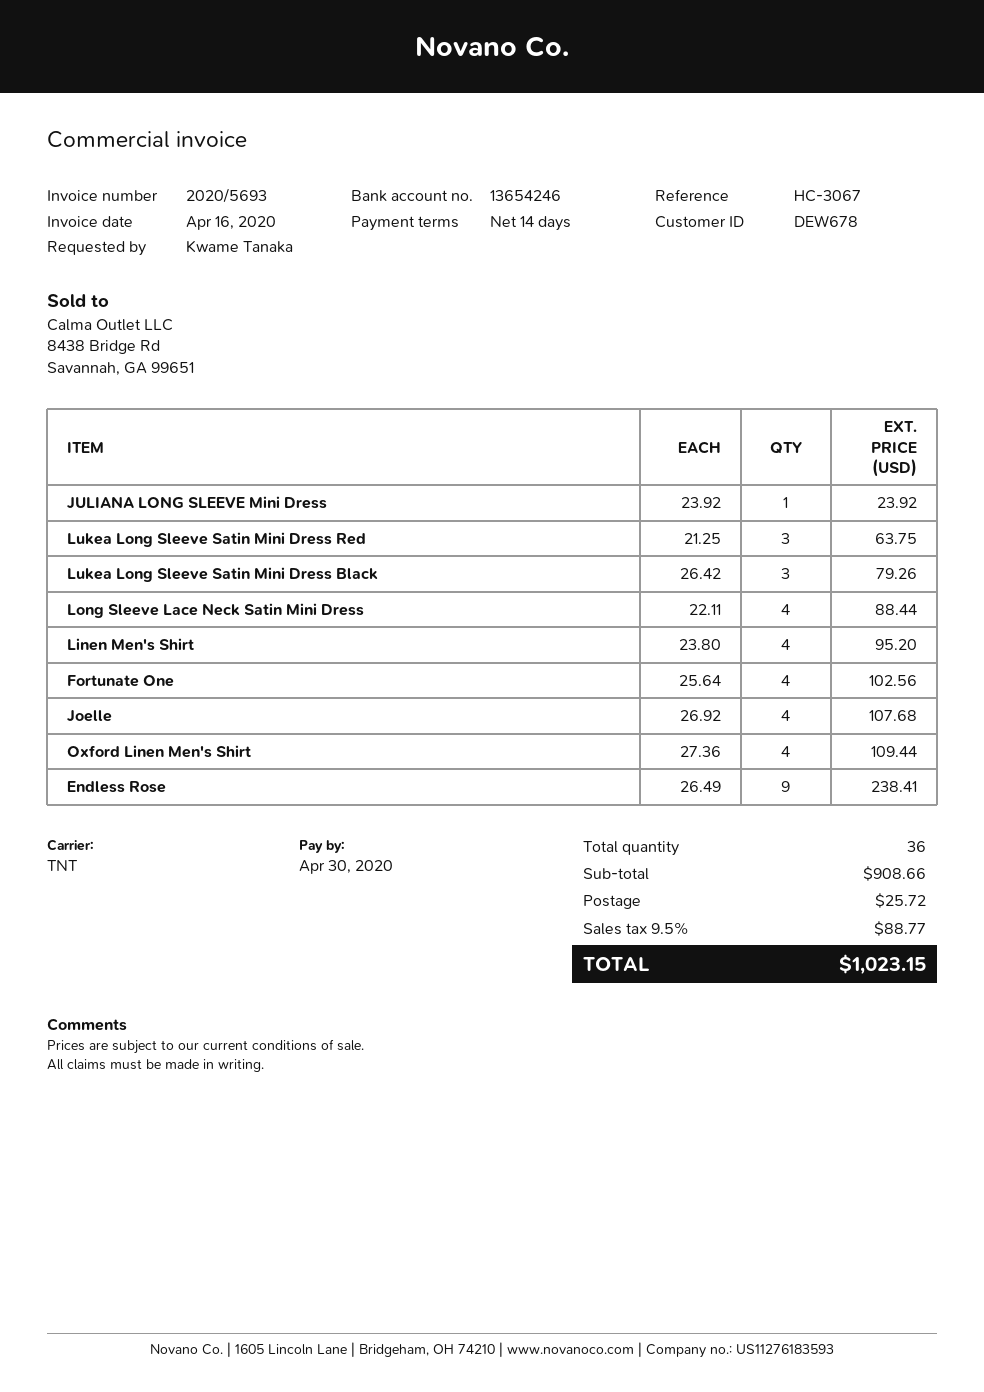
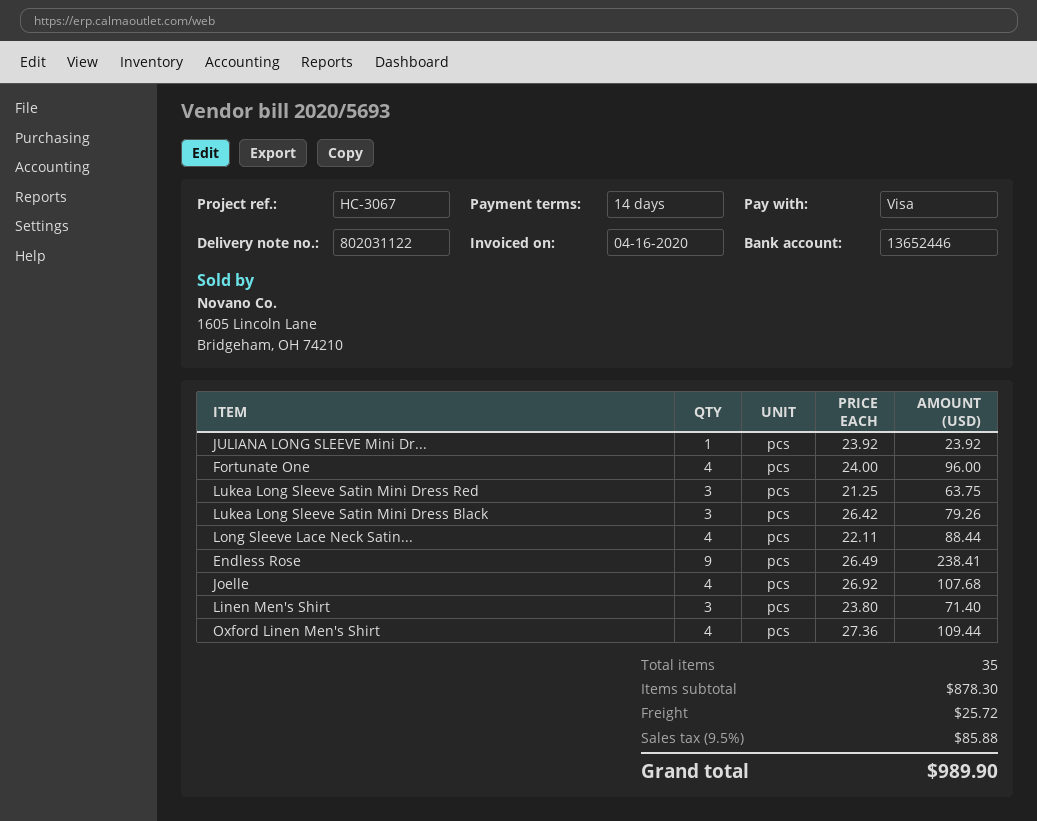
bank account: 13654246 -> 13652446
Linen Men's Shirt: 4 x 23.80 = 95.20 -> 3 x 23.80 = 71.40
Fortunate One: 4 x 25.64 = 102.56 -> 4 x 24.00 = 96.00
total quantity: 36 -> 35
subtotal: 908.66 -> 878.30
tax: 9.5% = 88.77 -> 9.5% = 85.88
total: 1023.15 -> 989.90

